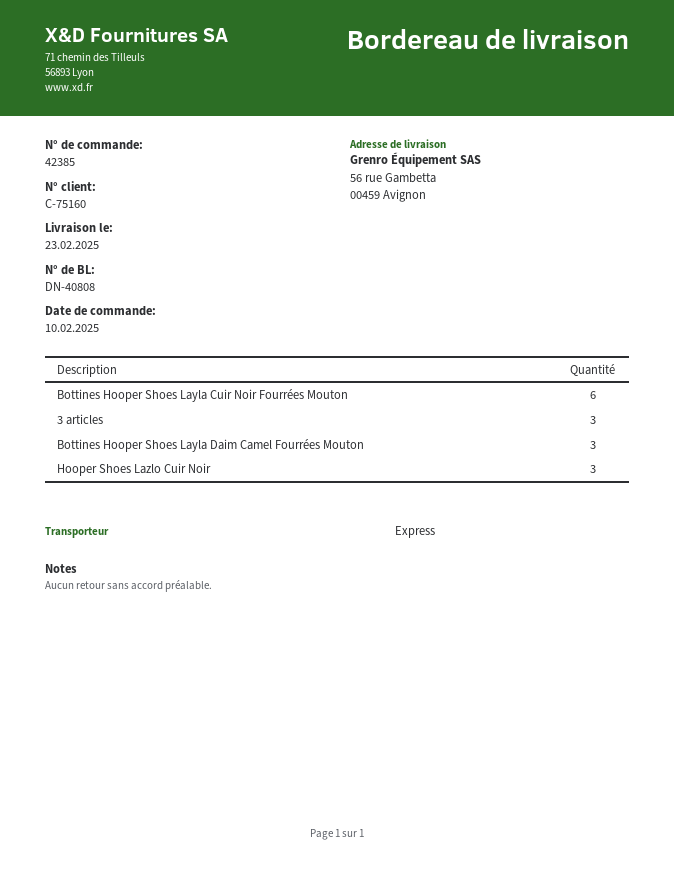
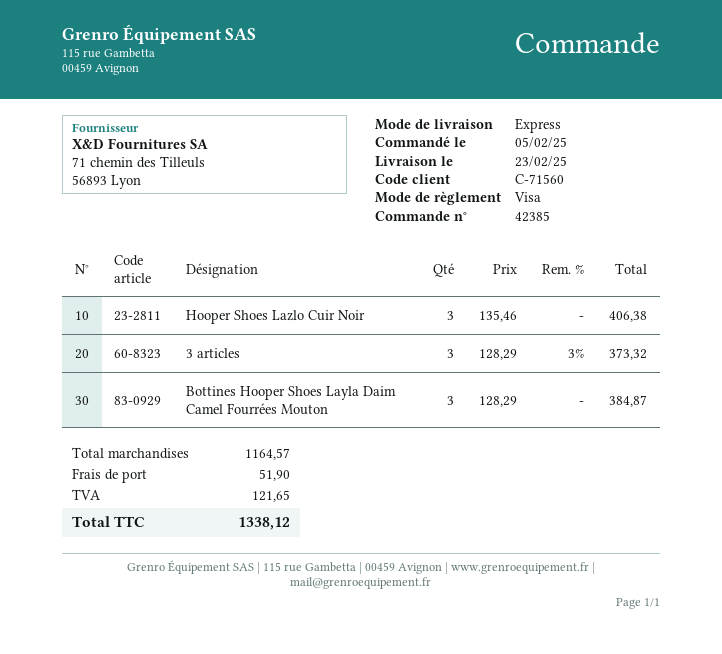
order date: 2025-02-10 -> 2025-02-05
customer number: C-75160 -> C-71560
Bottines Hooper Shoes Layla Cuir Noir Fourrées Mouton: 6 -> none

